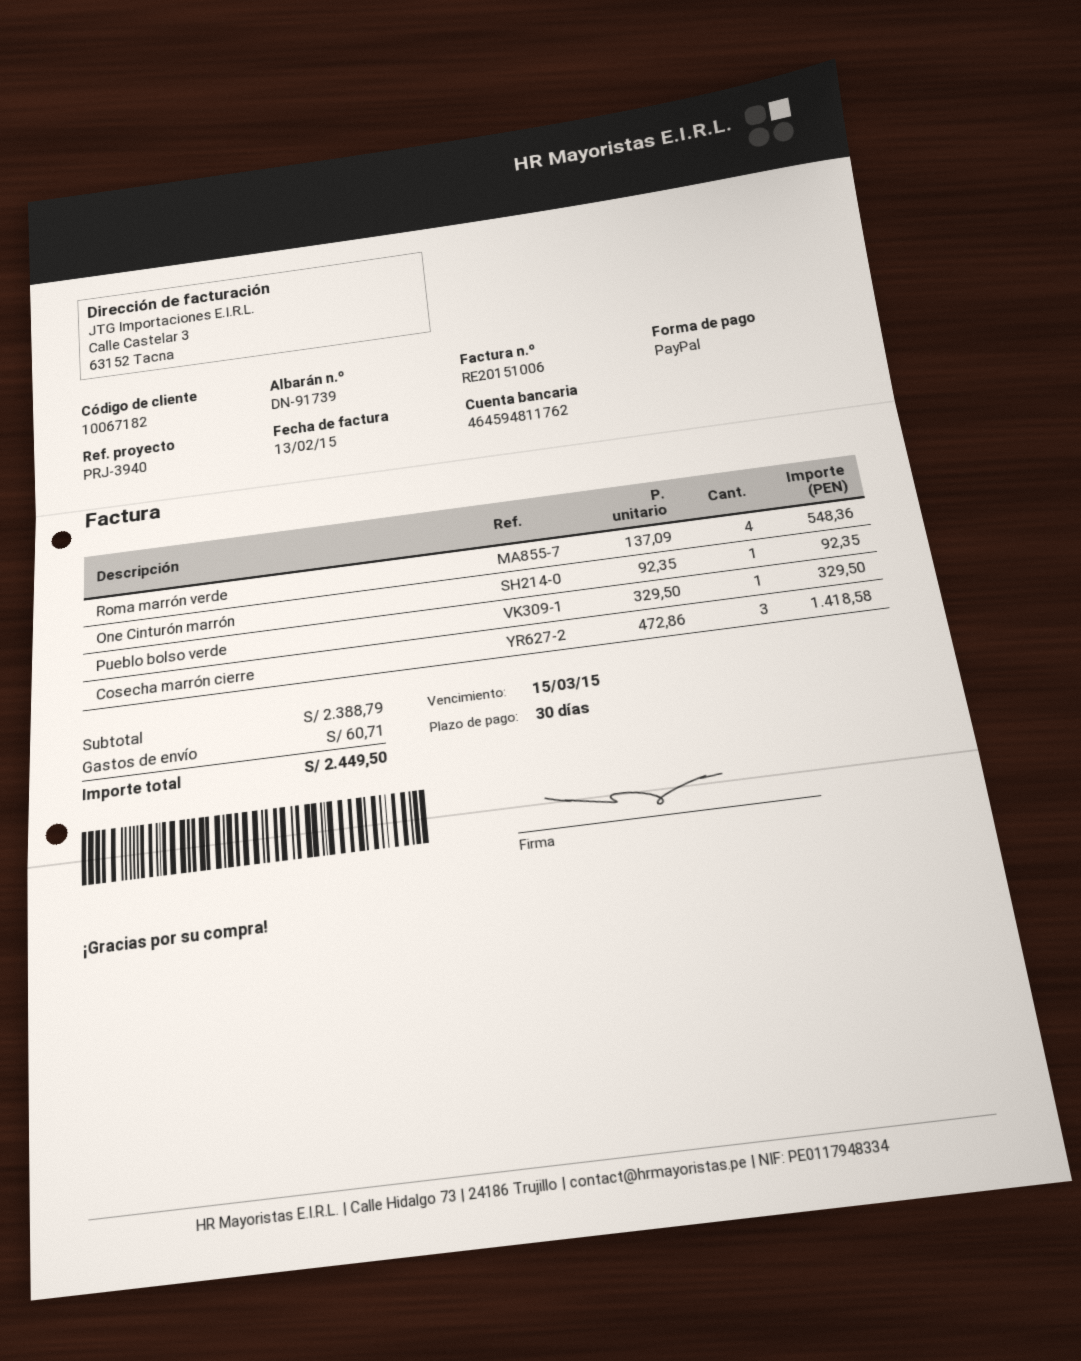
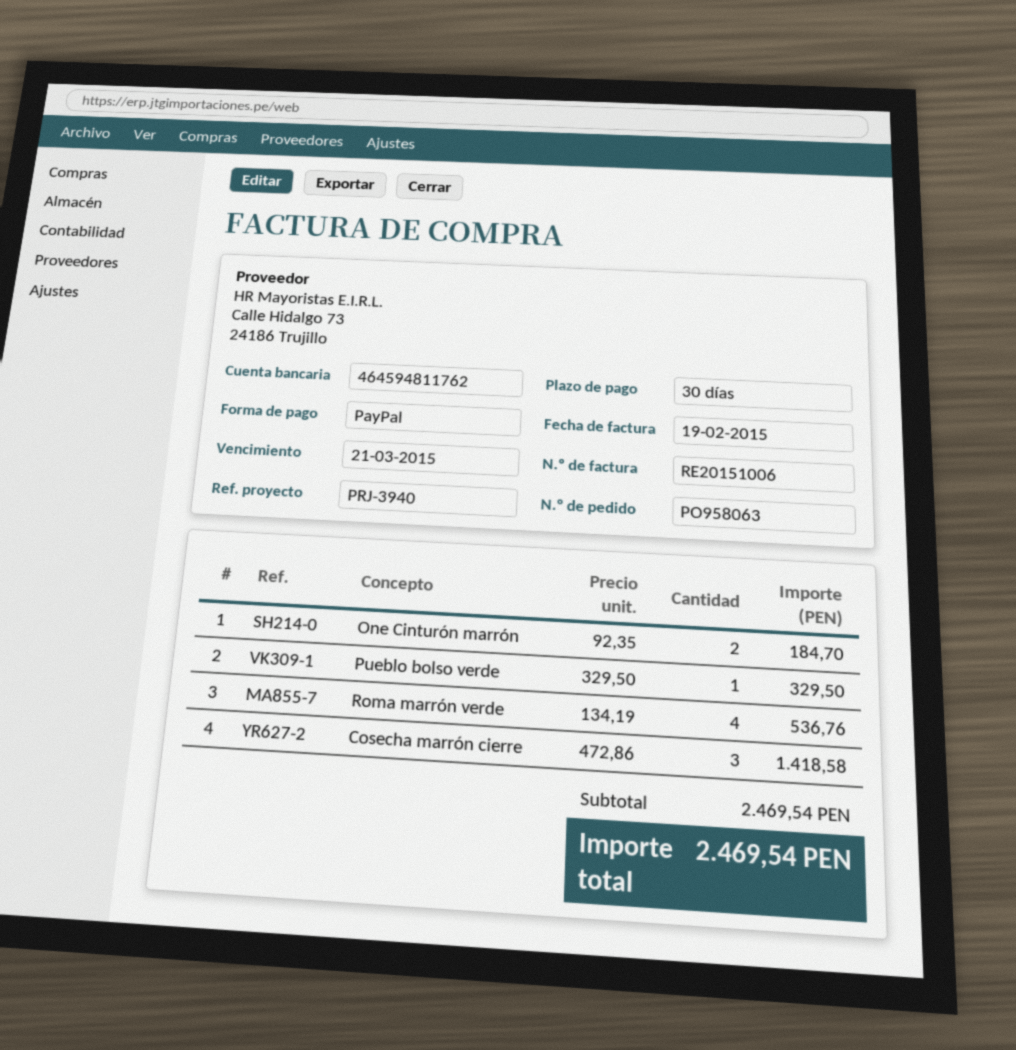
invoice date: 2015-02-13 -> 2015-02-19
due date: 2015-03-15 -> 2015-03-21
Roma marrón verde: 4 x 137.09 = 548.36 -> 4 x 134.19 = 536.76
One Cinturón marrón: 1 x 92.35 = 92.35 -> 2 x 92.35 = 184.70
subtotal: 2388.79 -> 2469.54
shipping: 60.71 -> none
total: 2449.50 -> 2469.54

